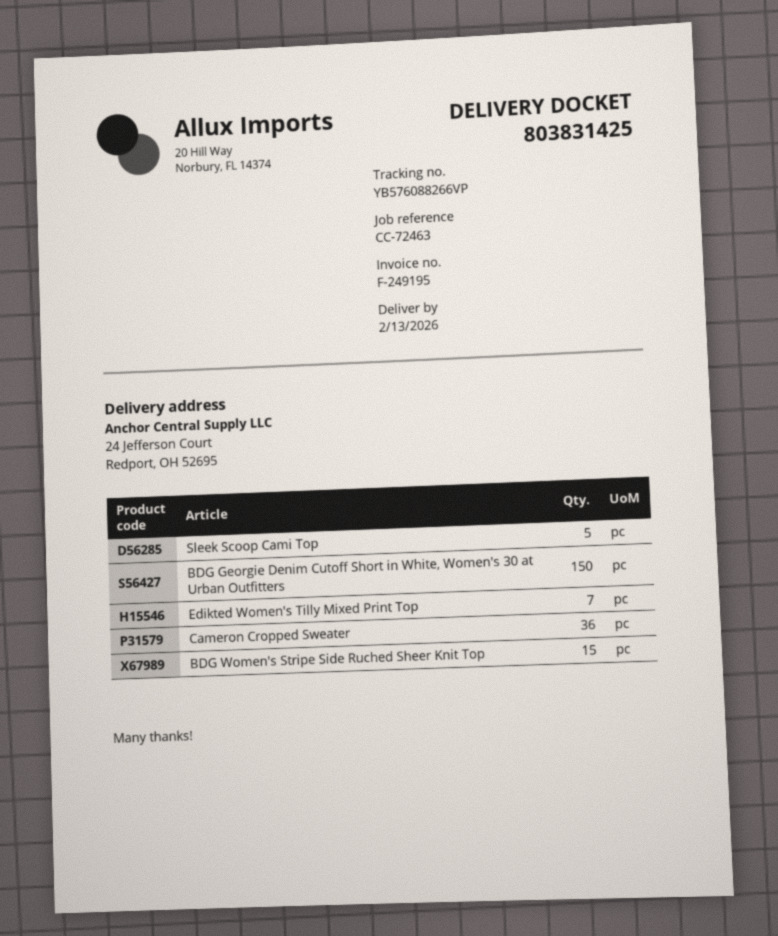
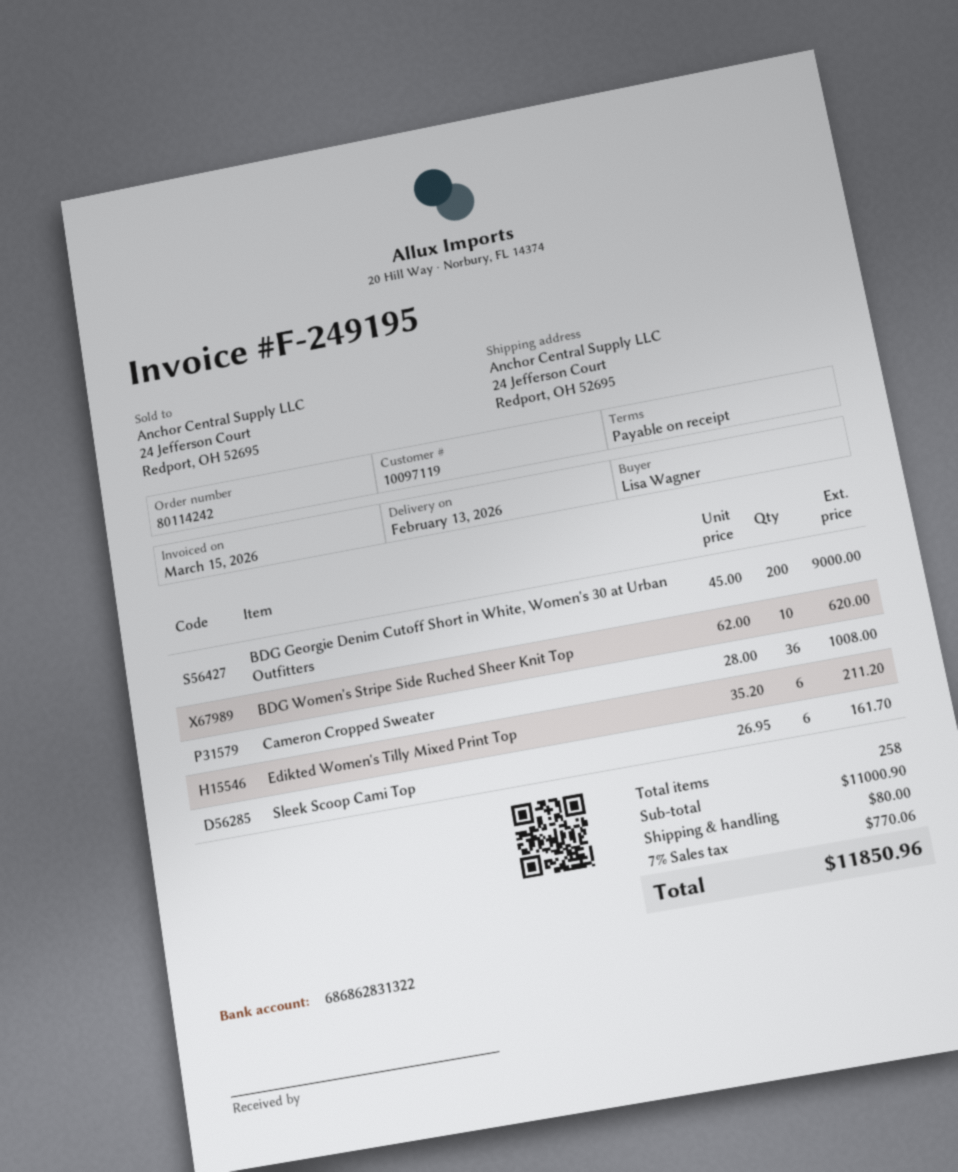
Sleek Scoop Cami Top: 5 -> 6
BDG Georgie Denim Cutoff Short in White, Women's 30 at Urban Outfitters: 150 -> 200
Edikted Women's Tilly Mixed Print Top: 7 -> 6
BDG Women's Stripe Side Ruched Sheer Knit Top: 15 -> 10

